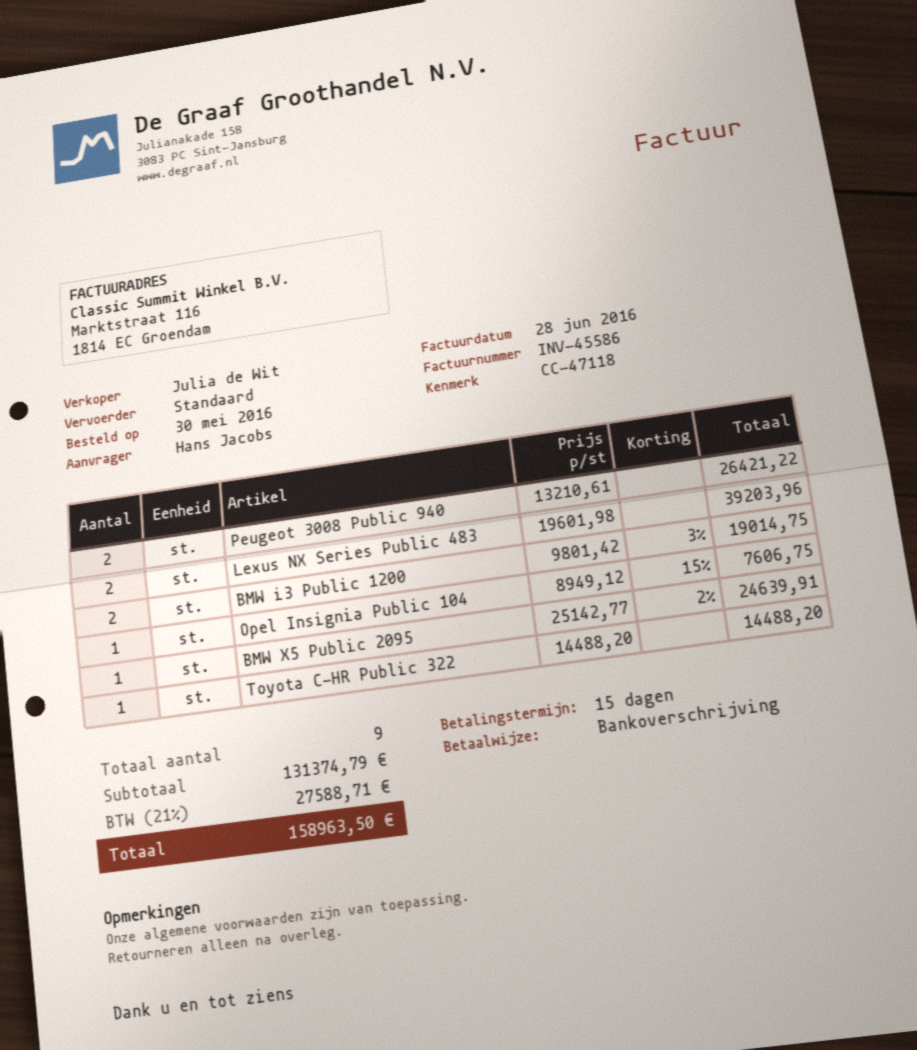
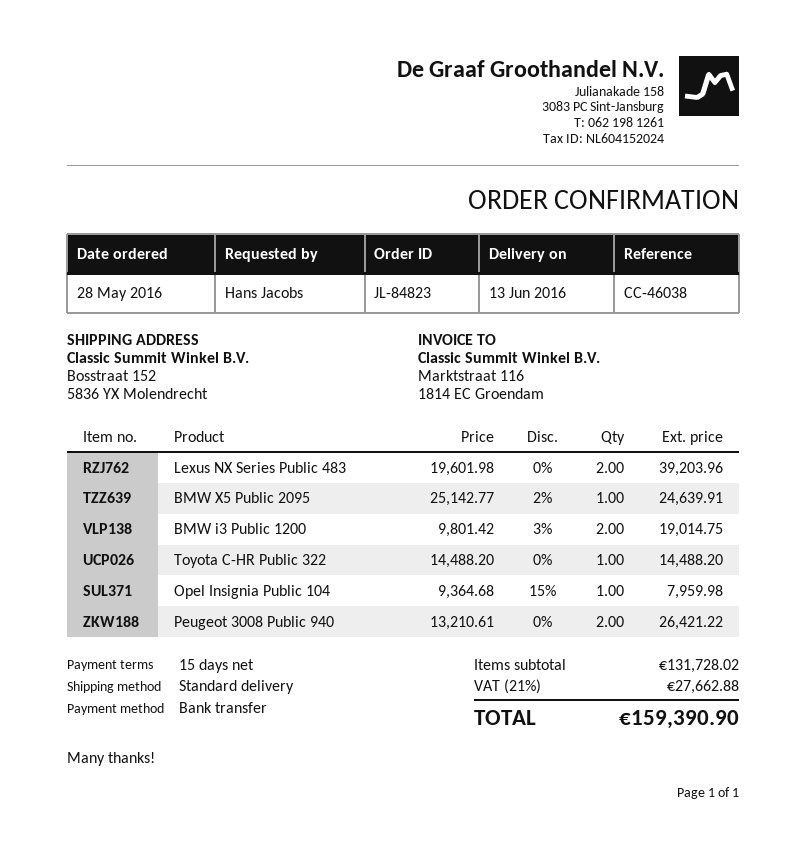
order date: 2016-05-30 -> 2016-05-28
reference: CC-47118 -> CC-46038
Opel Insignia Public 104: 1 x 8949.12 - 15% = 7606.75 -> 1 x 9364.68 - 15% = 7959.98
subtotal: 131374.79 -> 131728.02
tax: 21% = 27588.71 -> 21% = 27662.88
total: 158963.50 -> 159390.90

